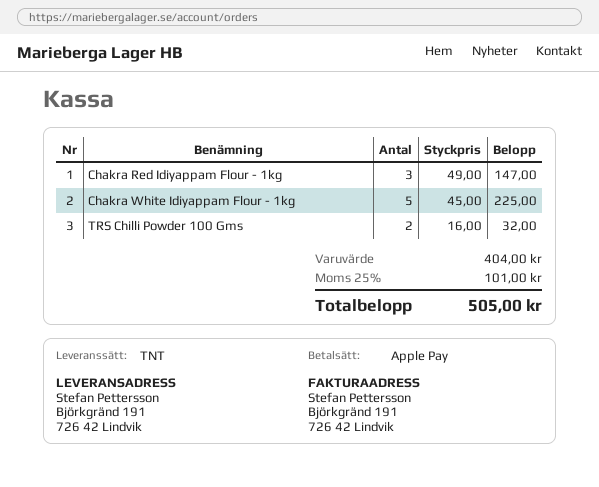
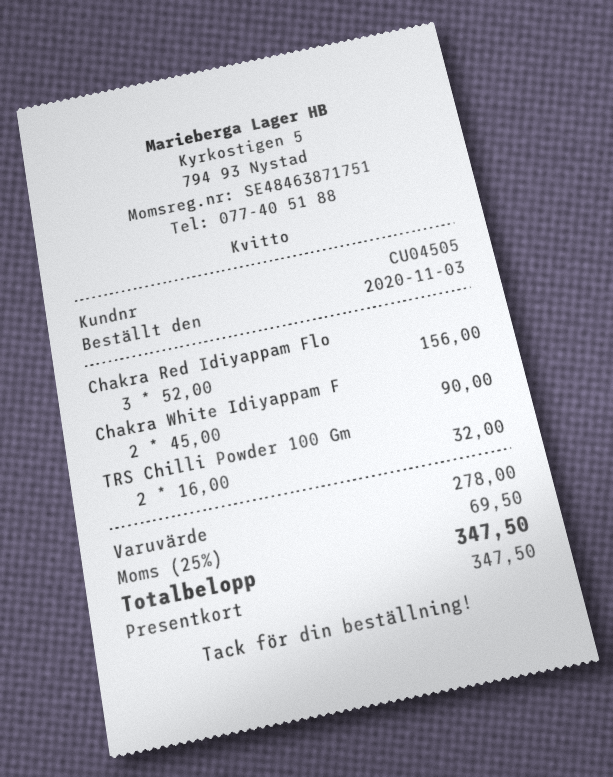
payment method: Apple Pay -> gift card
Chakra Red Idiyappam Flour - 1kg: 3 x 49.00 = 147.00 -> 3 x 52.00 = 156.00
Chakra White Idiyappam Flour - 1kg: 5 x 45.00 = 225.00 -> 2 x 45.00 = 90.00
subtotal: 404.00 -> 278.00
tax: 25% = 101.00 -> 25% = 69.50
total: 505.00 -> 347.50

